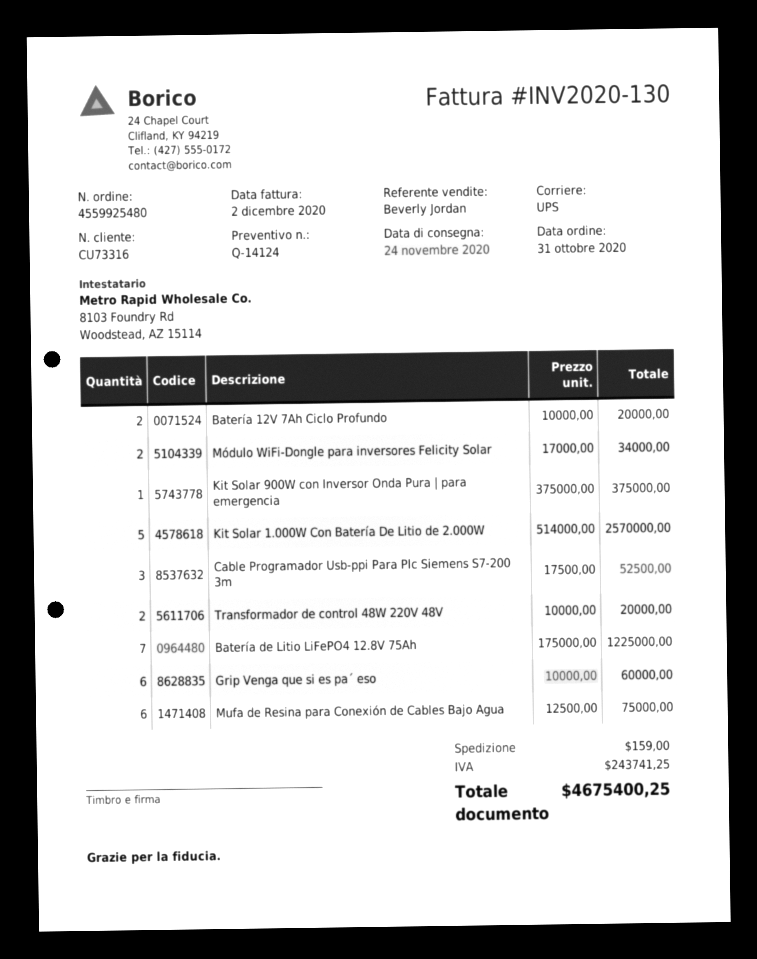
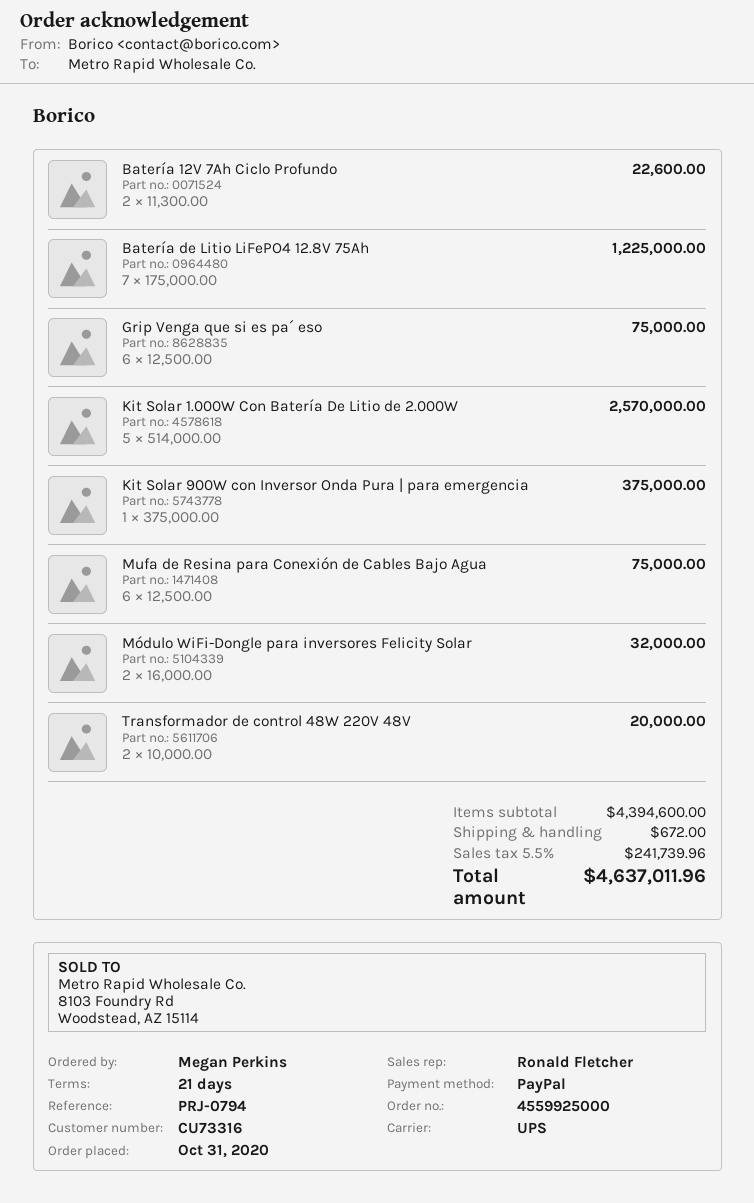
order number: 4559925480 -> 4559925000
sales rep: Beverly Jordan -> Ronald Fletcher
Batería 12V 7Ah Ciclo Profundo: 2 x 10000.00 = 20000.00 -> 2 x 11300.00 = 22600.00
Módulo WiFi-Dongle para inversores Felicity Solar: 2 x 17000.00 = 34000.00 -> 2 x 16000.00 = 32000.00
Cable Programador Usb-ppi Para Plc Siemens S7-200 3m: 3 x 17500.00 = 52500.00 -> none
Grip Venga que si es pa´ eso: 6 x 10000.00 = 60000.00 -> 6 x 12500.00 = 75000.00
shipping: 159.00 -> 672.00
tax: 243741.25 -> 241739.96
total: 4675400.25 -> 4637011.96

